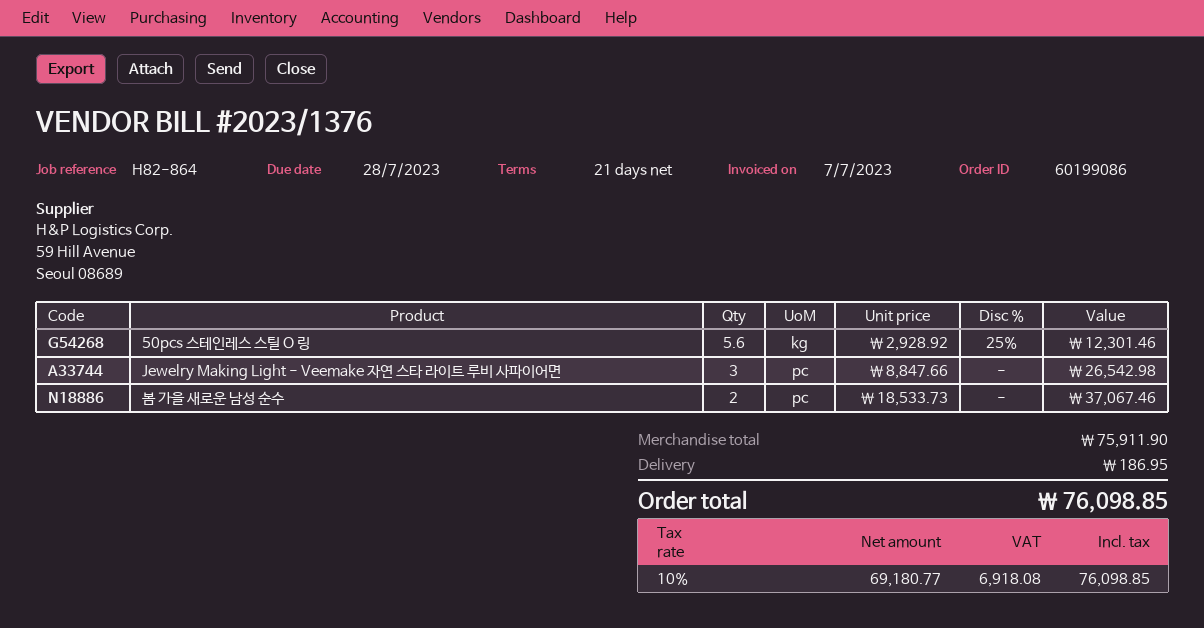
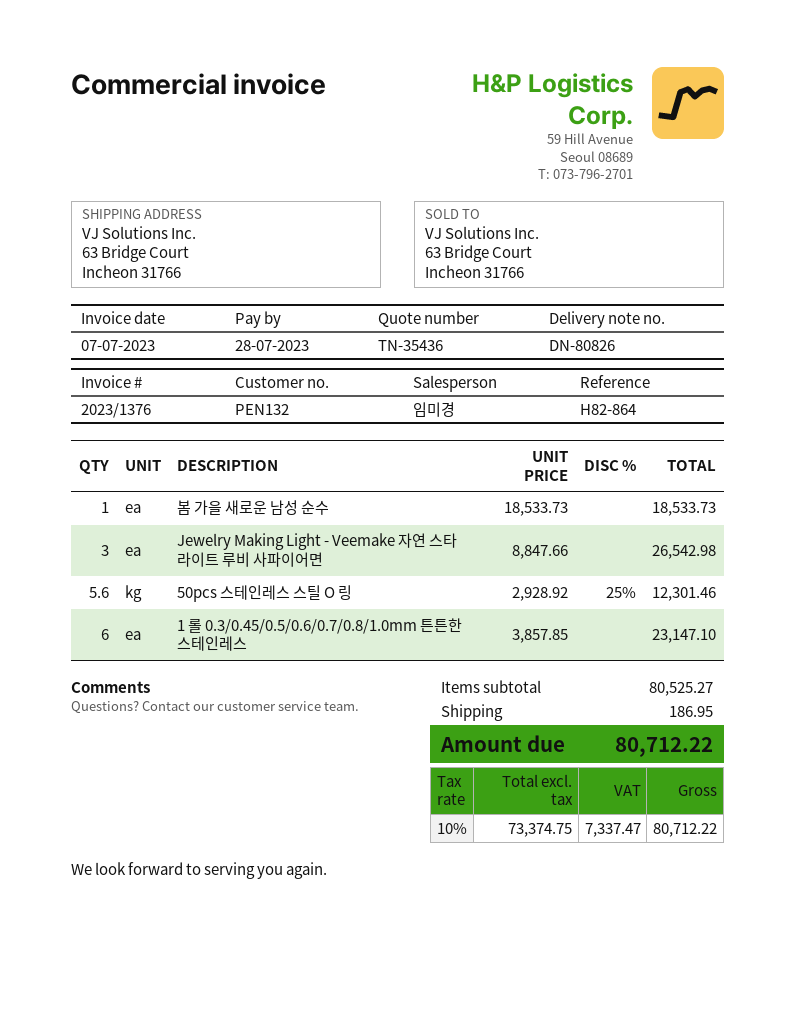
봄 가을 새로운 남성 순수: 2 x 18533.73 = 37067.46 -> 1 x 18533.73 = 18533.73
1 롤 0.3/0.45/0.5/0.6/0.7/0.8/1.0mm 튼튼한 스테인레스: none -> 6 x 3857.85 = 23147.10
subtotal: 75911.90 -> 80525.27
net: 69180.77 -> 73374.75
tax: 10% = 6918.08 -> 10% = 7337.47
total: 76098.85 -> 80712.22

